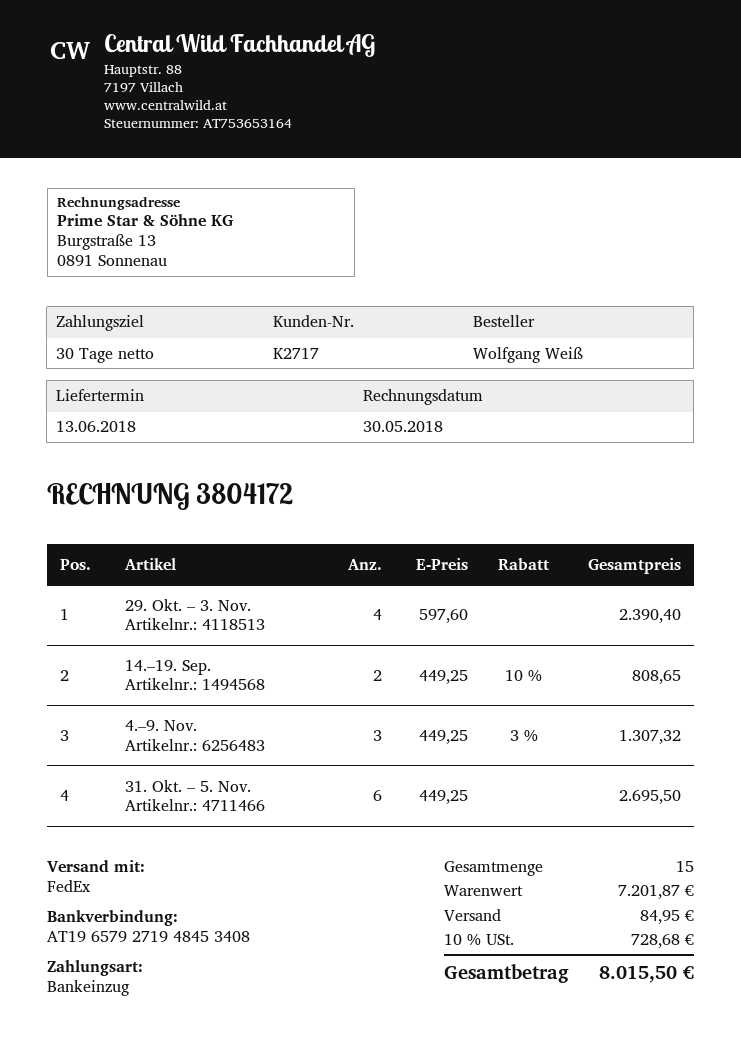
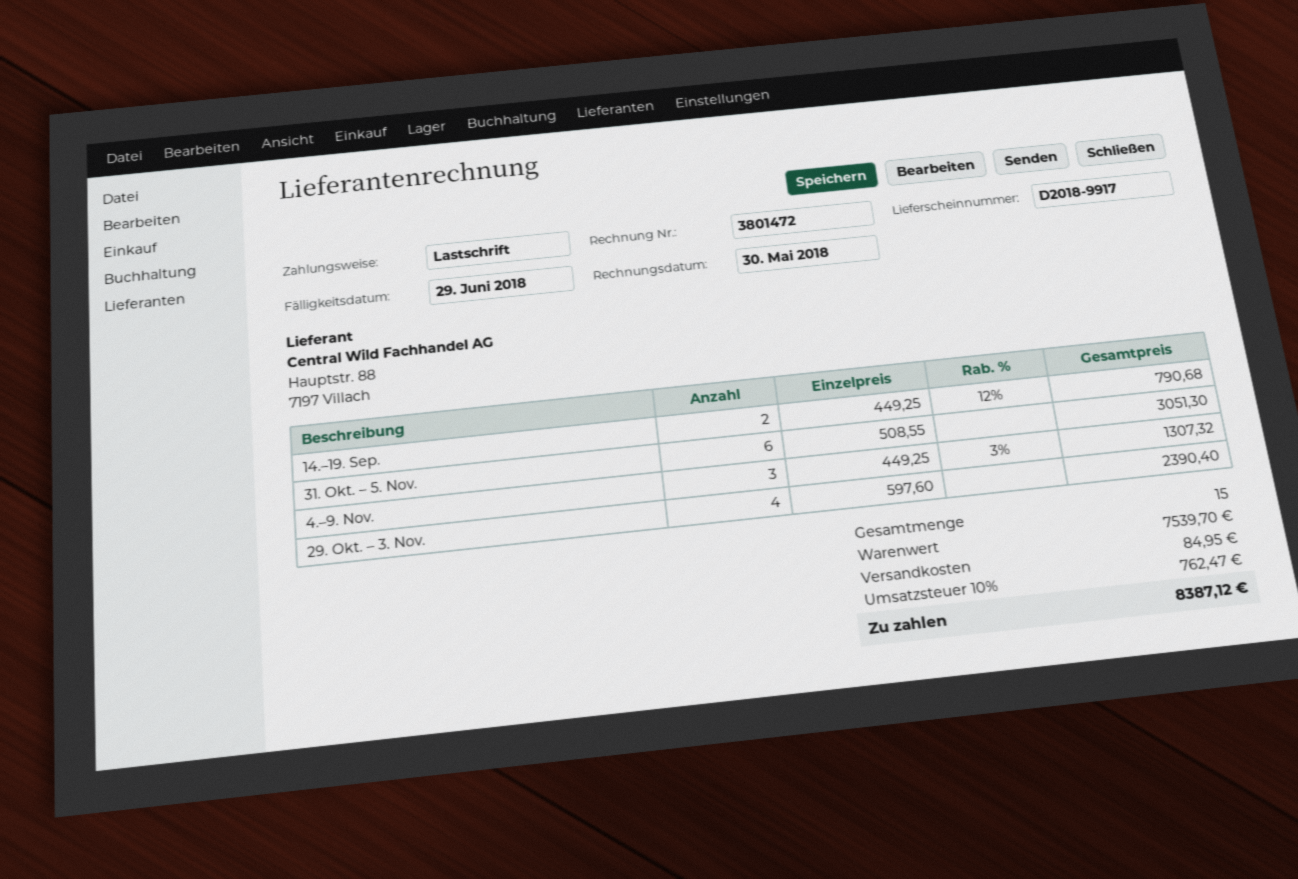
invoice number: 3804172 -> 3801472
14.–19. Sep.: 2 x 449.25 - 10% = 808.65 -> 2 x 449.25 - 12% = 790.68
31. Okt. – 5. Nov.: 6 x 449.25 = 2695.50 -> 6 x 508.55 = 3051.30
subtotal: 7201.87 -> 7539.70
tax: 10% = 728.68 -> 10% = 762.47
total: 8015.50 -> 8387.12

